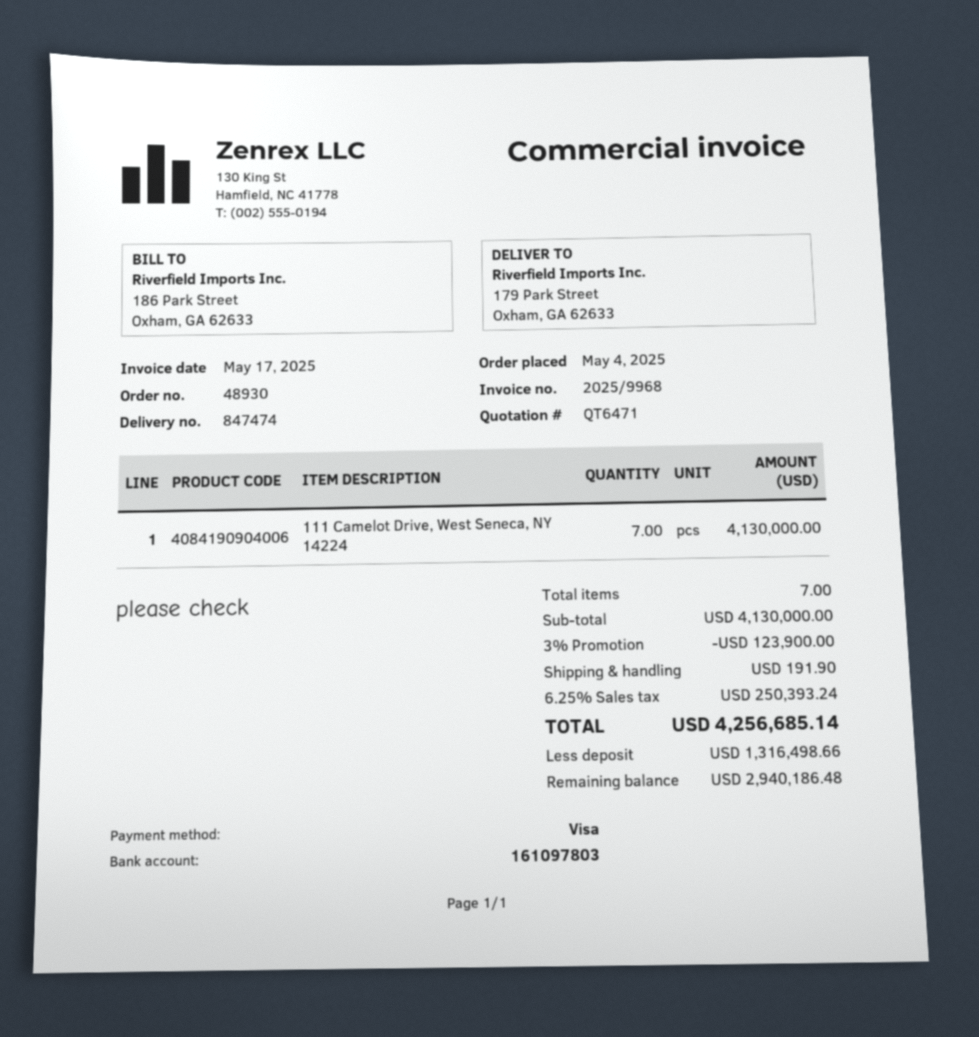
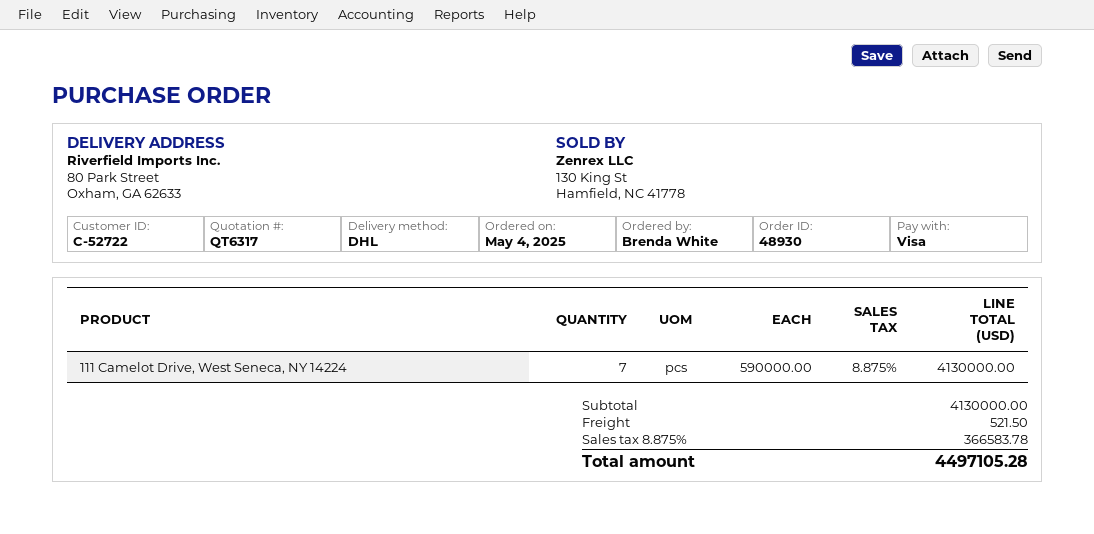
quote number: QT6471 -> QT6317
ship to: 179 Park Street, Oxham, GA 62633 -> 80 Park Street, Oxham, GA 62633
discount: 3% = 123900.00 -> none
shipping: 191.90 -> 521.50
tax: 6.25% = 250393.24 -> 8.875% = 366583.78
total: 4256685.14 -> 4497105.28

